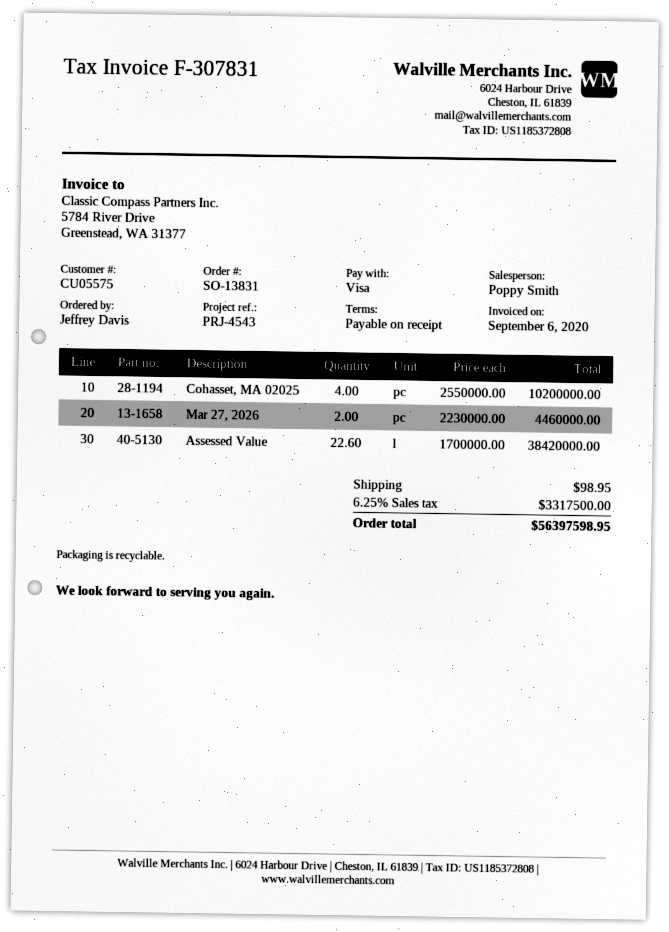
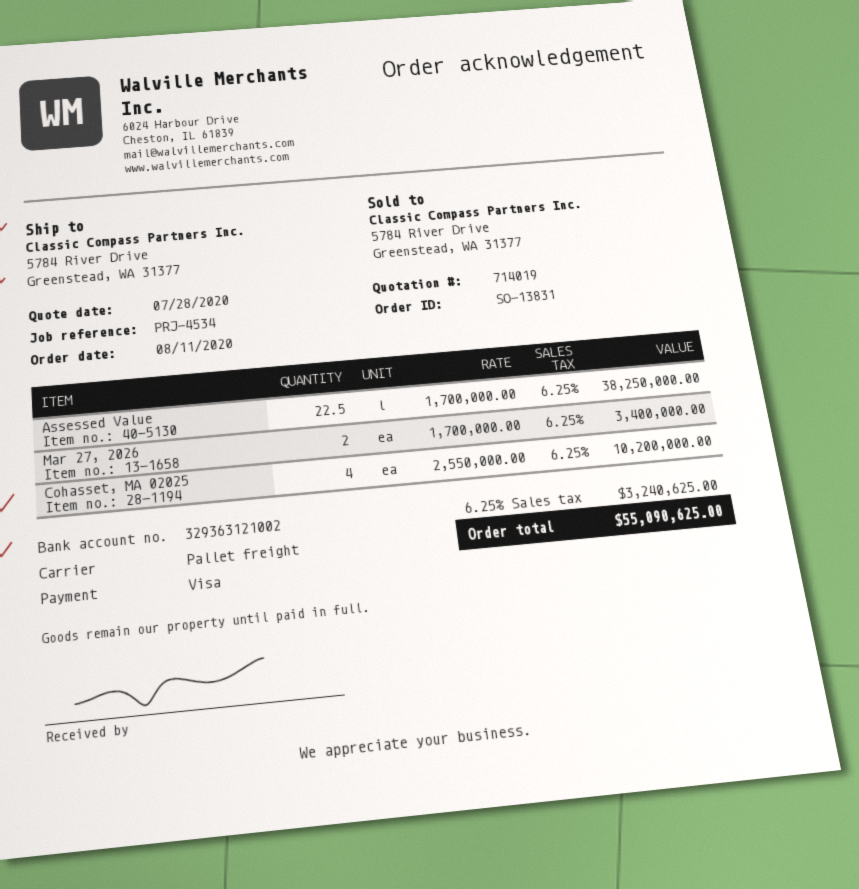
reference: PRJ-4543 -> PRJ-4534
Mar 27, 2026: 2 x 2230000.00 = 4460000.00 -> 2 x 1700000.00 = 3400000.00
Assessed Value: 22.6 x 1700000.00 = 38420000.00 -> 22.5 x 1700000.00 = 38250000.00
shipping: 98.95 -> none
tax: 6.25% = 3317500.00 -> 6.25% = 3240625.00
total: 56397598.95 -> 55090625.00

